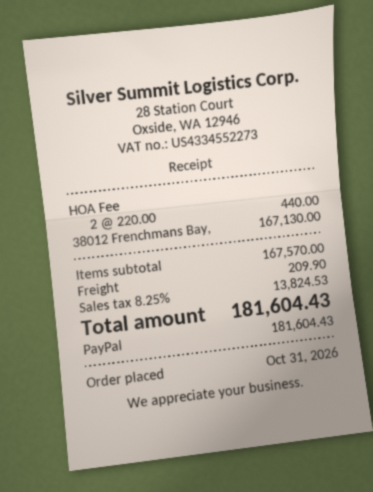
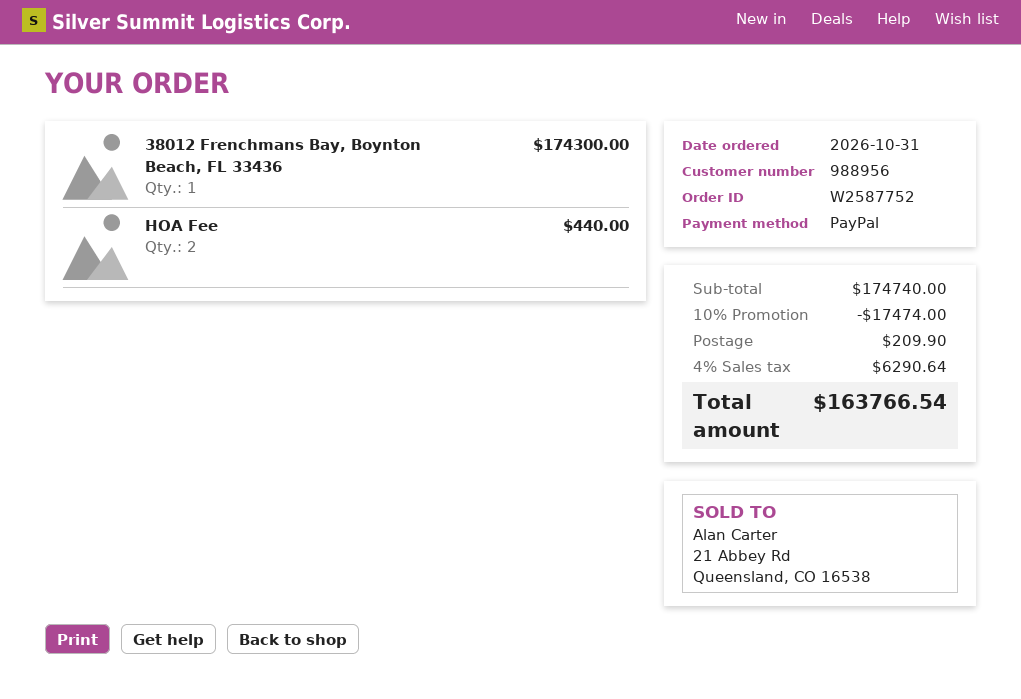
38012 Frenchmans Bay,: 1 for 167130.00 -> 1 for 174300.00
subtotal: 167570.00 -> 174740.00
discount: none -> 10% = 17474.00
tax: 8.25% = 13824.53 -> 4% = 6290.64
total: 181604.43 -> 163766.54

